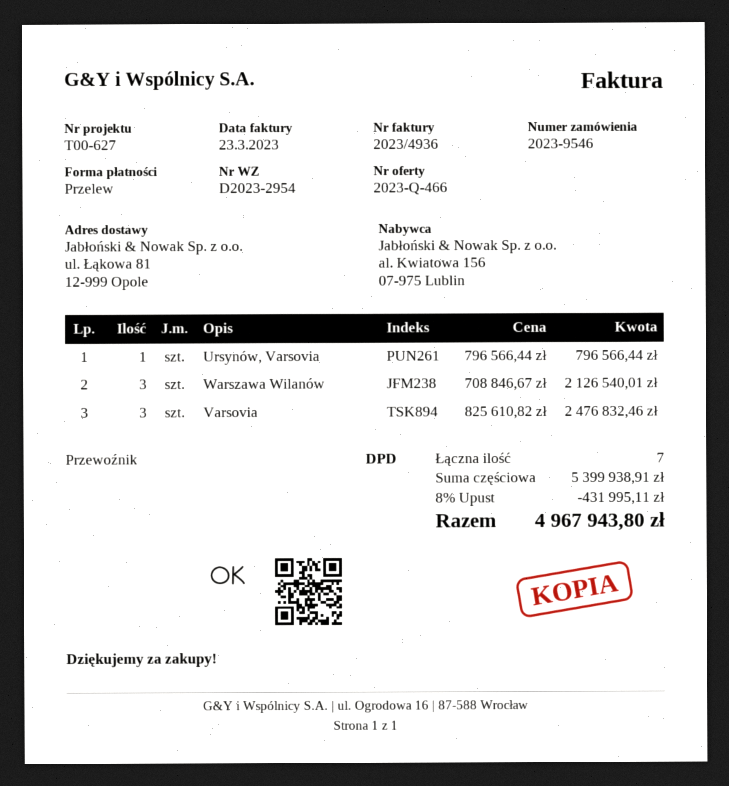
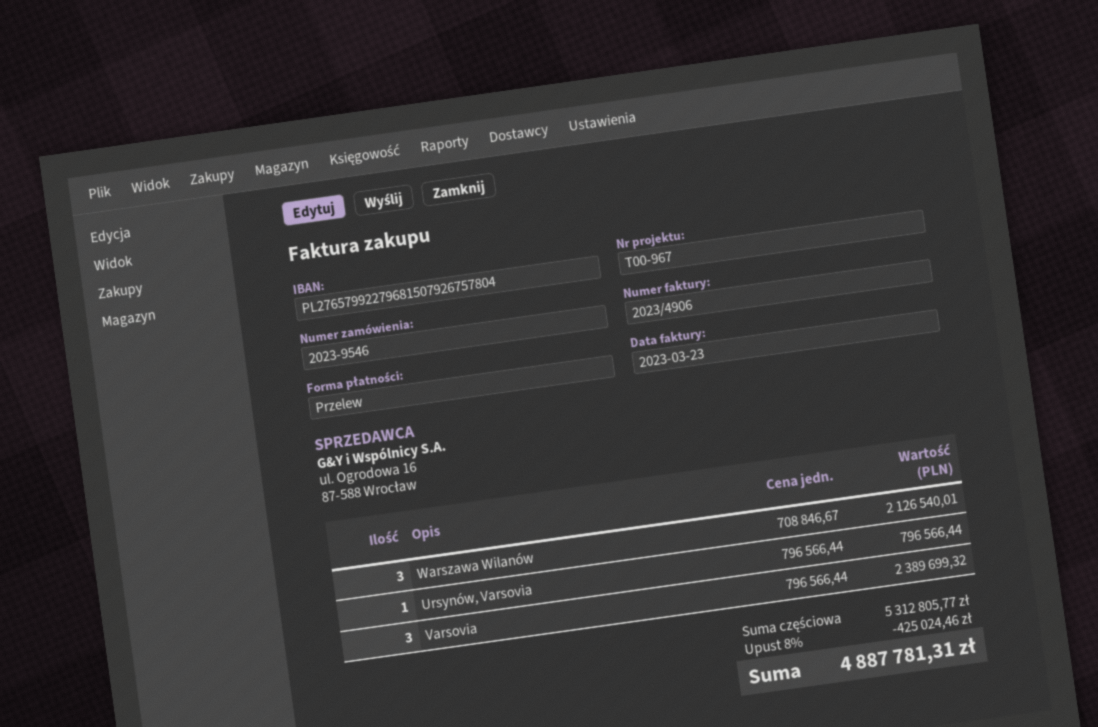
invoice number: 2023/4936 -> 2023/4906
reference: T00-627 -> T00-967
Varsovia: 3 x 825610.82 = 2476832.46 -> 3 x 796566.44 = 2389699.32
subtotal: 5399938.91 -> 5312805.77
discount: 8% = 431995.11 -> 8% = 425024.46
total: 4967943.80 -> 4887781.31

